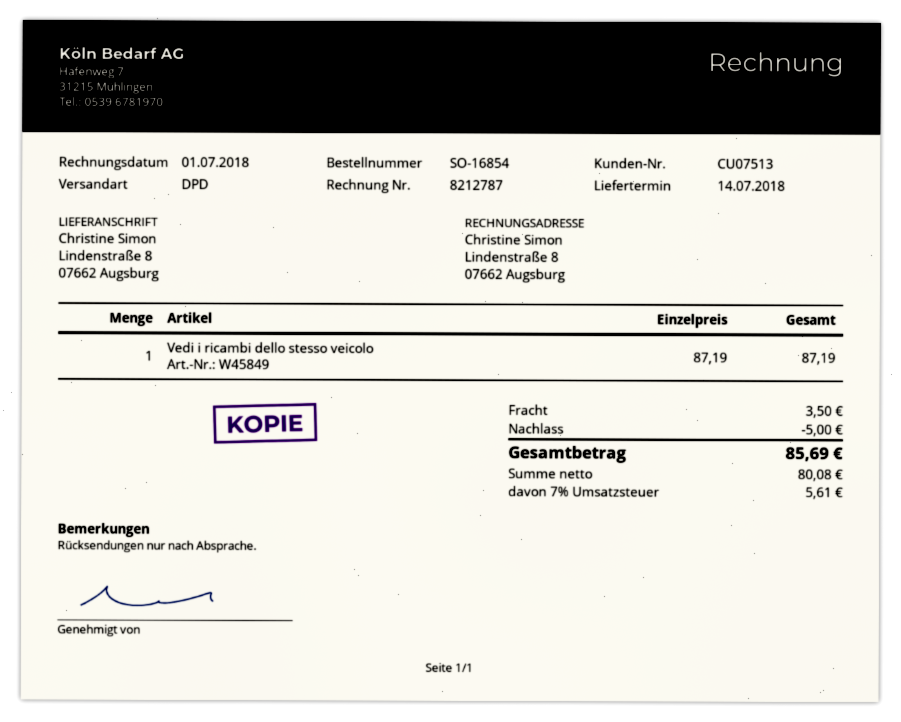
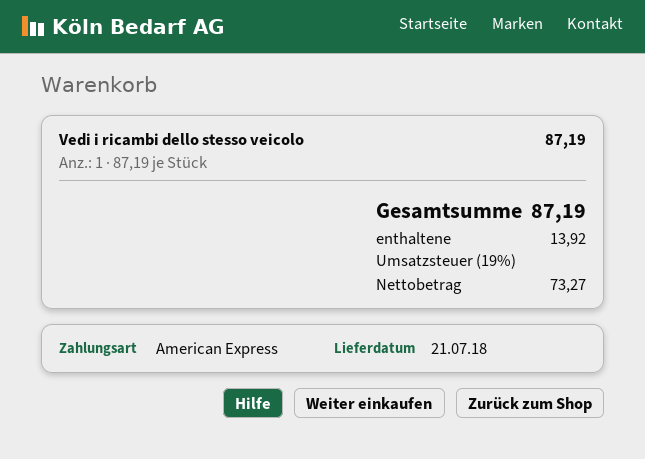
delivery date: 2018-07-14 -> 2018-07-21
discount: 5.00 -> none
shipping: 3.50 -> none
net: 80.08 -> 73.27
tax: 7% = 5.61 -> 19% = 13.92
total: 85.69 -> 87.19

